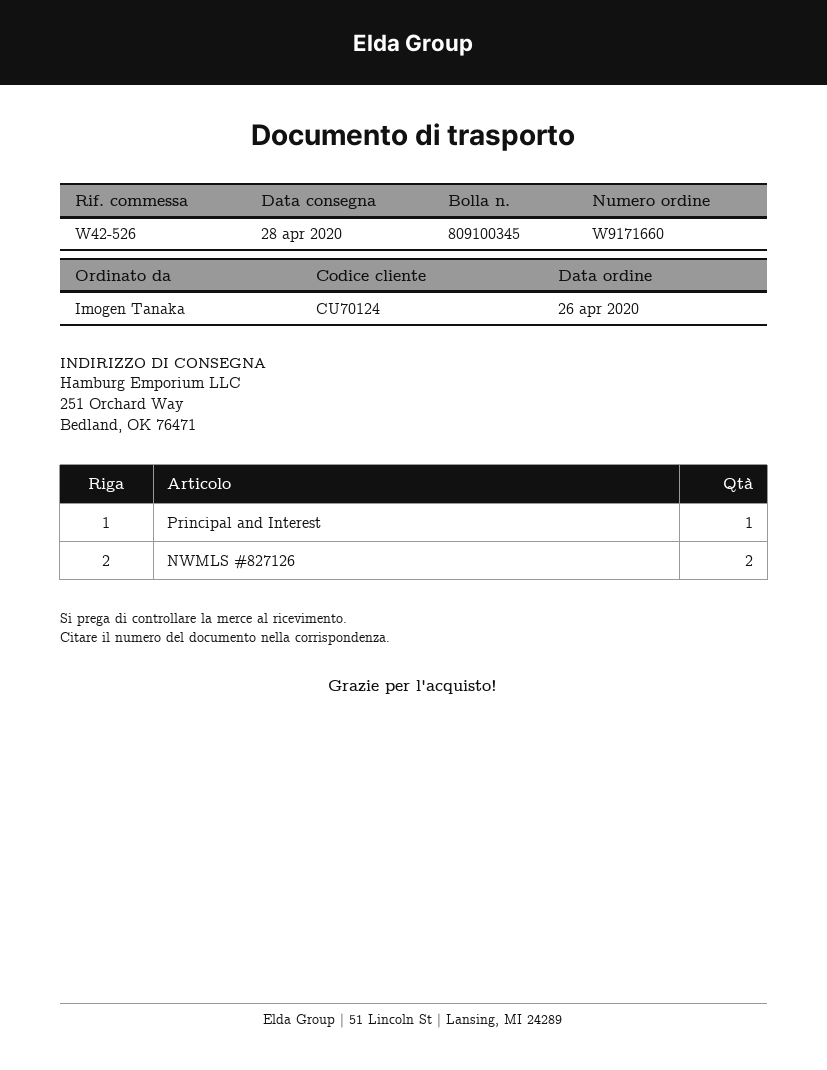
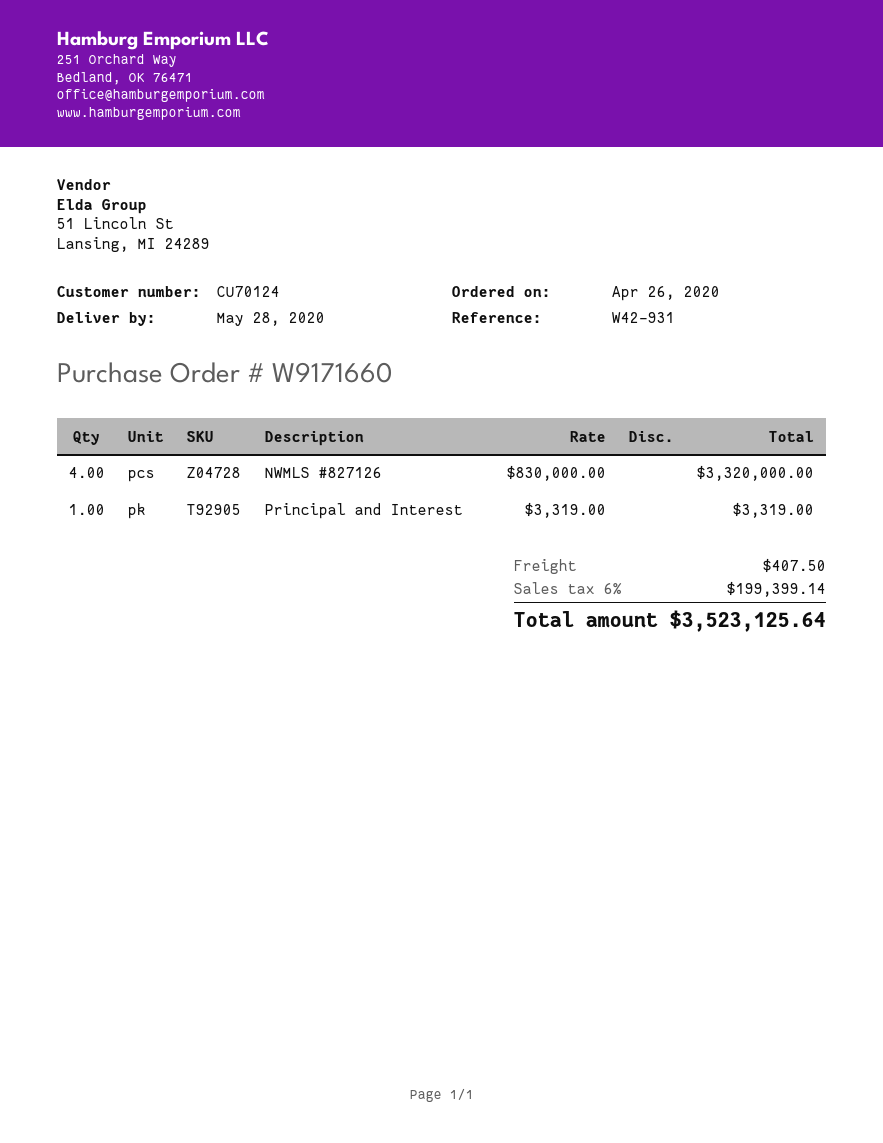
delivery date: 2020-04-28 -> 2020-05-28
reference: W42-526 -> W42-931
NWMLS #827126: 2 -> 4

